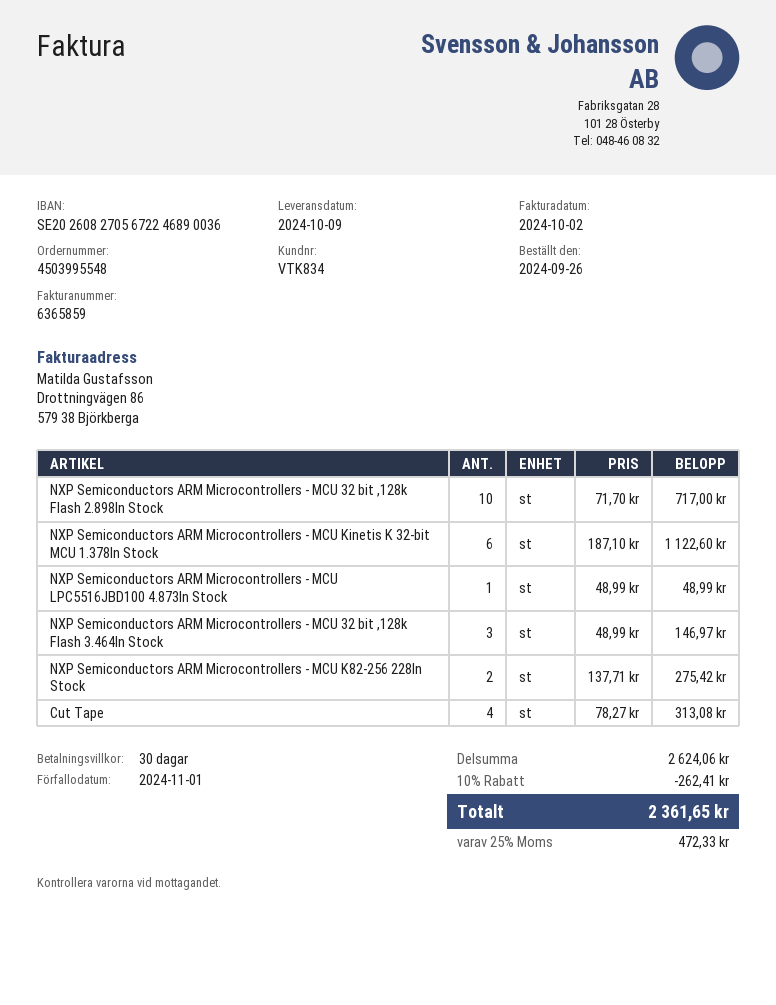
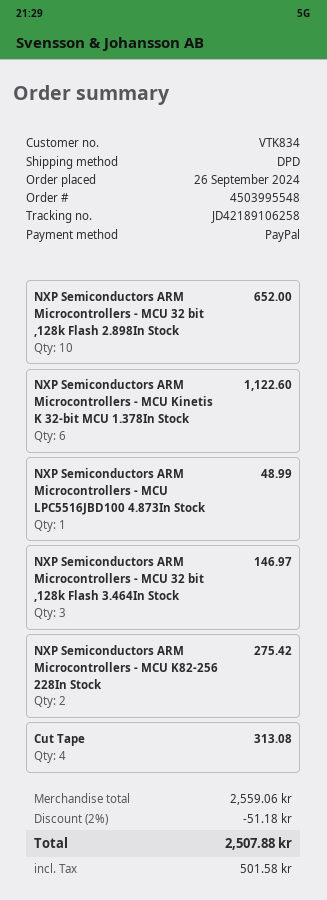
NXP Semiconductors ARM Microcontrollers - MCU 32 bit ,128k Flash 2.898In Stock: 10 for 717.00 -> 10 for 652.00
subtotal: 2624.06 -> 2559.06
discount: 10% = 262.41 -> 2% = 51.18
tax: 472.33 -> 501.58
total: 2361.65 -> 2507.88

